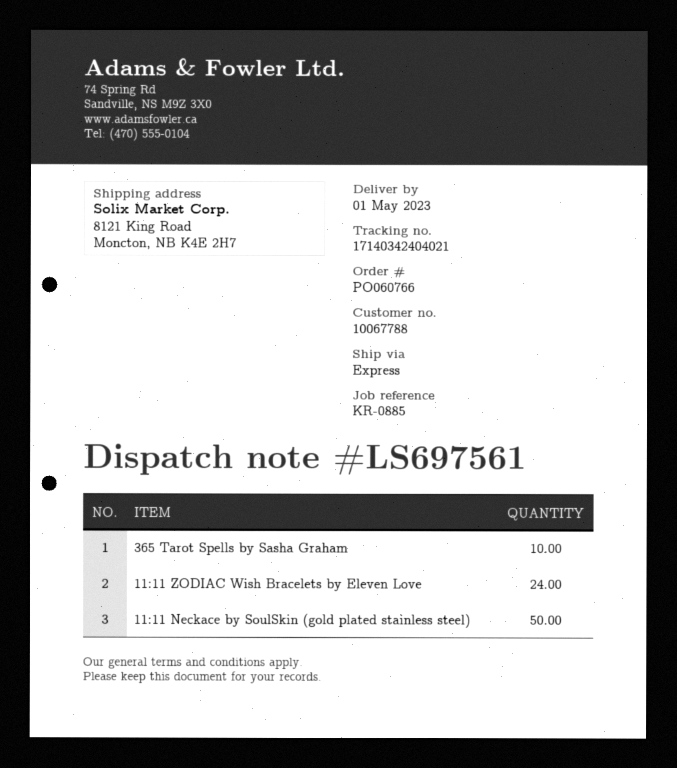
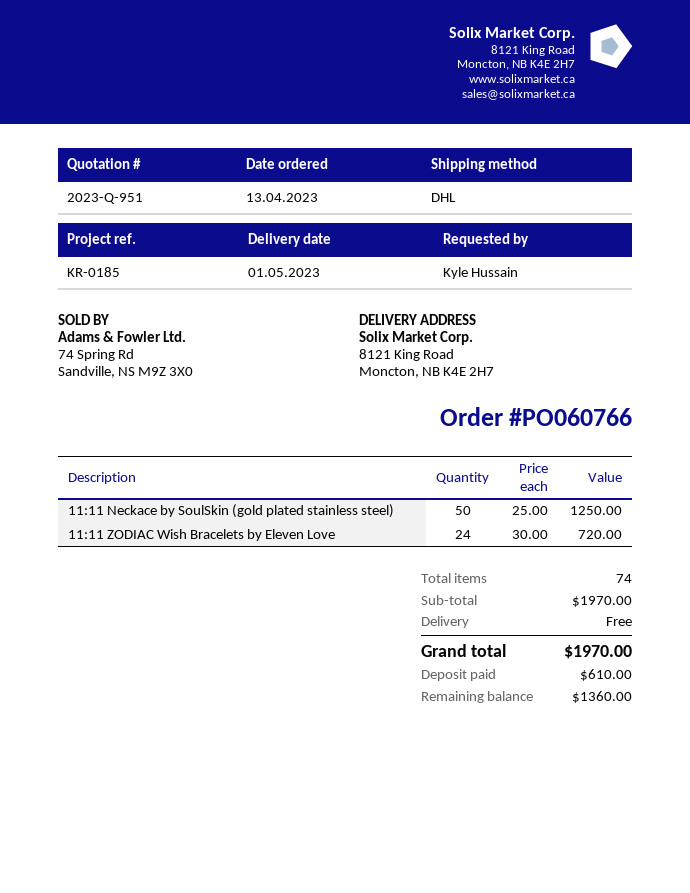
reference: KR-0885 -> KR-0185
shipping method: express -> DHL
365 Tarot Spells by Sasha Graham: 10 -> none

